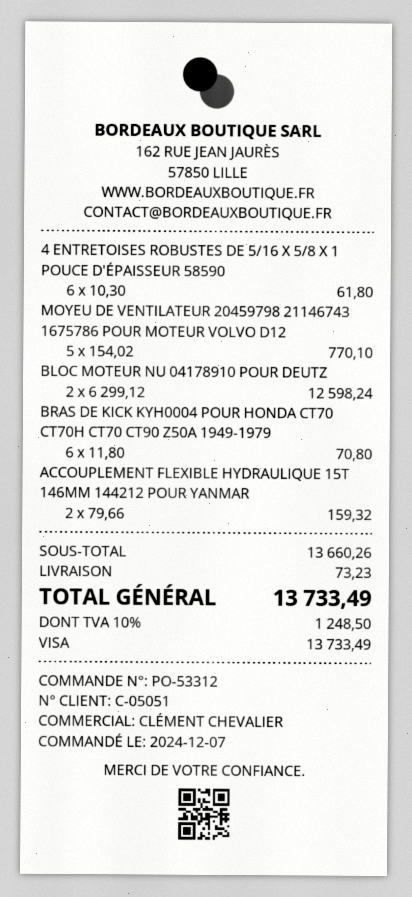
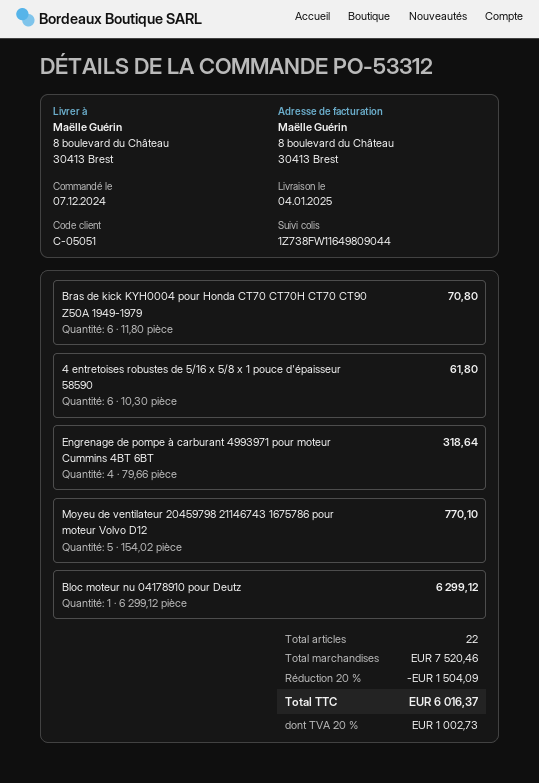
BLOC MOTEUR NU 04178910 POUR DEUTZ: 2 x 6299.12 = 12598.24 -> 1 x 6299.12 = 6299.12
ACCOUPLEMENT FLEXIBLE HYDRAULIQUE 15T 146MM 144212 POUR YANMAR: 2 x 79.66 = 159.32 -> none
Engrenage de pompe à carburant 4993971 pour moteur Cummins 4BT 6BT: none -> 4 x 79.66 = 318.64
subtotal: 13660.26 -> 7520.46
discount: none -> 20% = 1504.09
shipping: 73.23 -> none
tax: 10% = 1248.50 -> 20% = 1002.73
total: 13733.49 -> 6016.37

